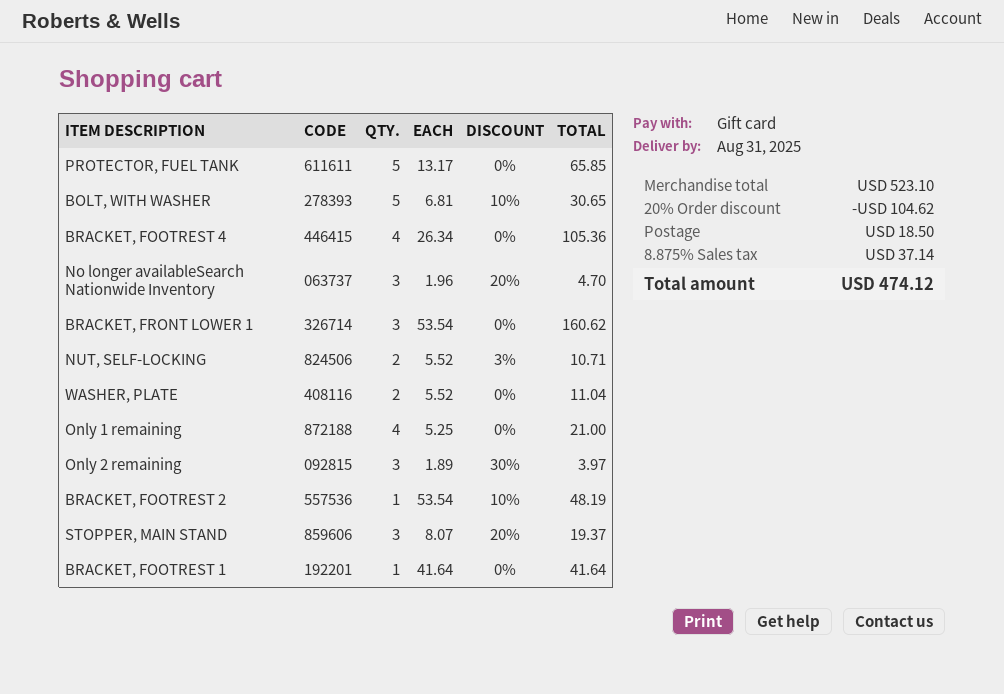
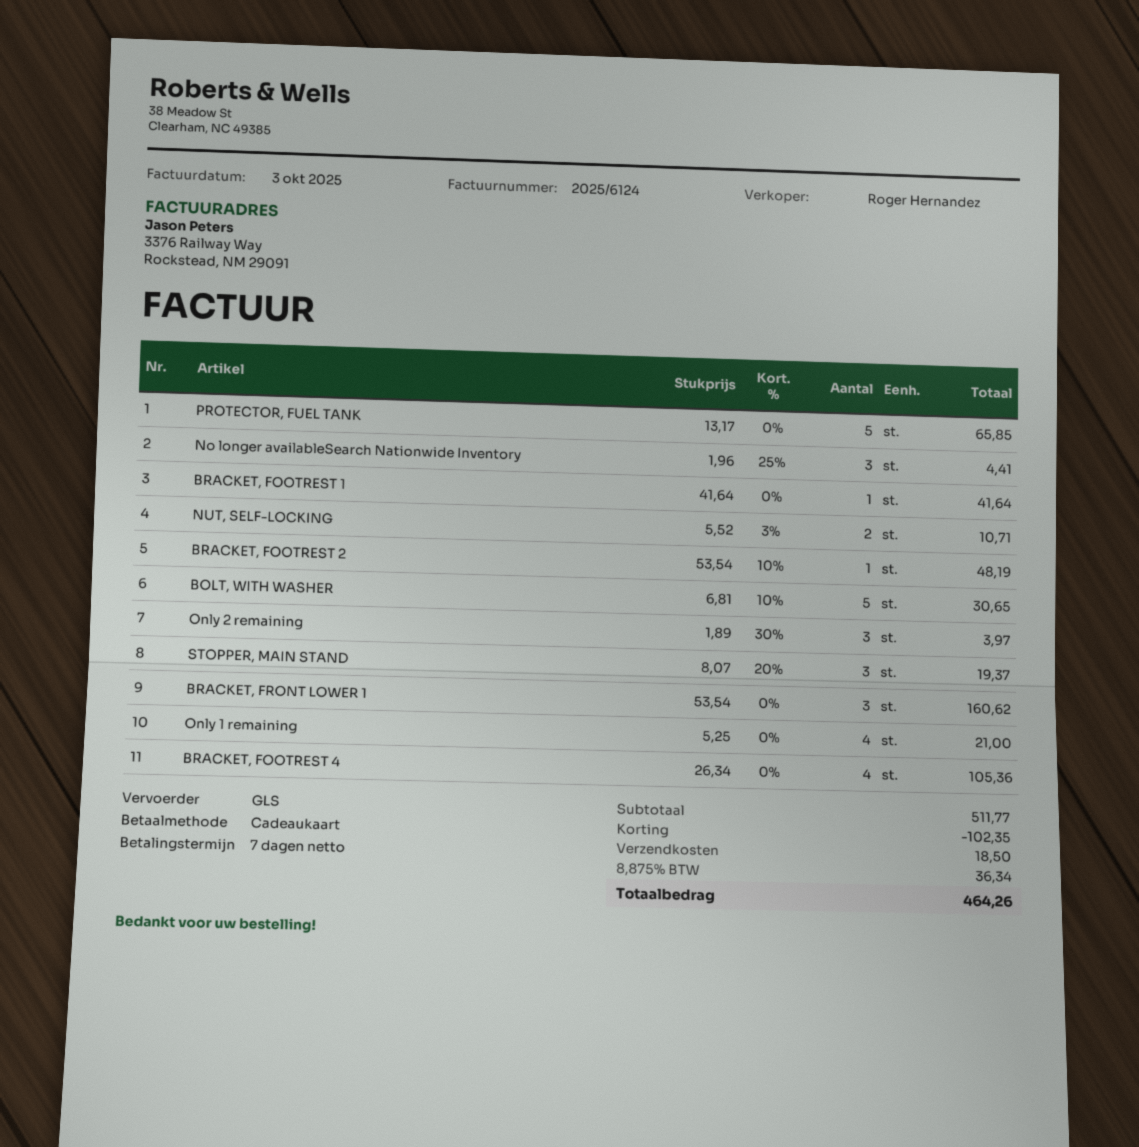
No longer availableSearch Nationwide Inventory: 3 x 1.96 - 20% = 4.70 -> 3 x 1.96 - 25% = 4.41
WASHER, PLATE: 2 x 5.52 = 11.04 -> none
subtotal: 523.10 -> 511.77
discount: 104.62 -> 102.35
tax: 8.875% = 37.14 -> 8.875% = 36.34
total: 474.12 -> 464.26

